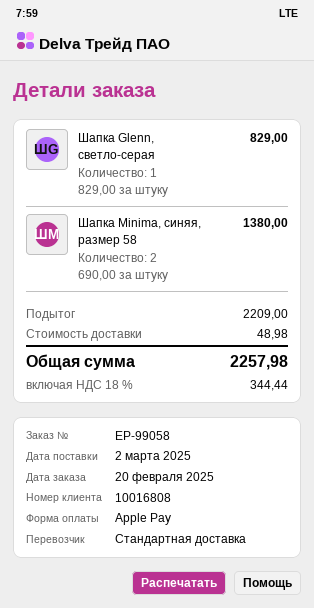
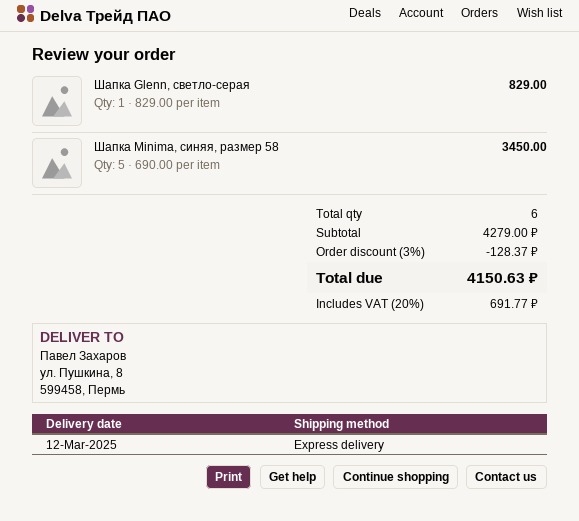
delivery date: 2025-03-02 -> 2025-03-12
shipping method: standard -> express
Шапка Minima, синяя, размер 58: 2 x 690.00 = 1380.00 -> 5 x 690.00 = 3450.00
subtotal: 2209.00 -> 4279.00
discount: none -> 3% = 128.37
shipping: 48.98 -> none
tax: 18% = 344.44 -> 20% = 691.77
total: 2257.98 -> 4150.63

